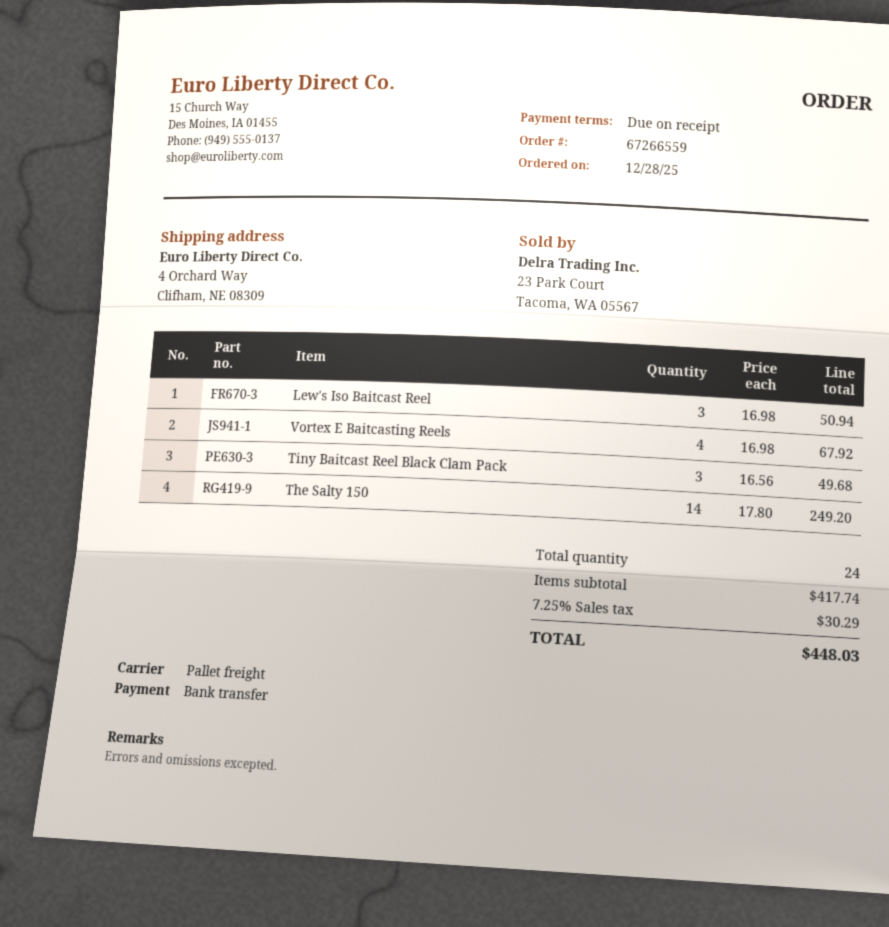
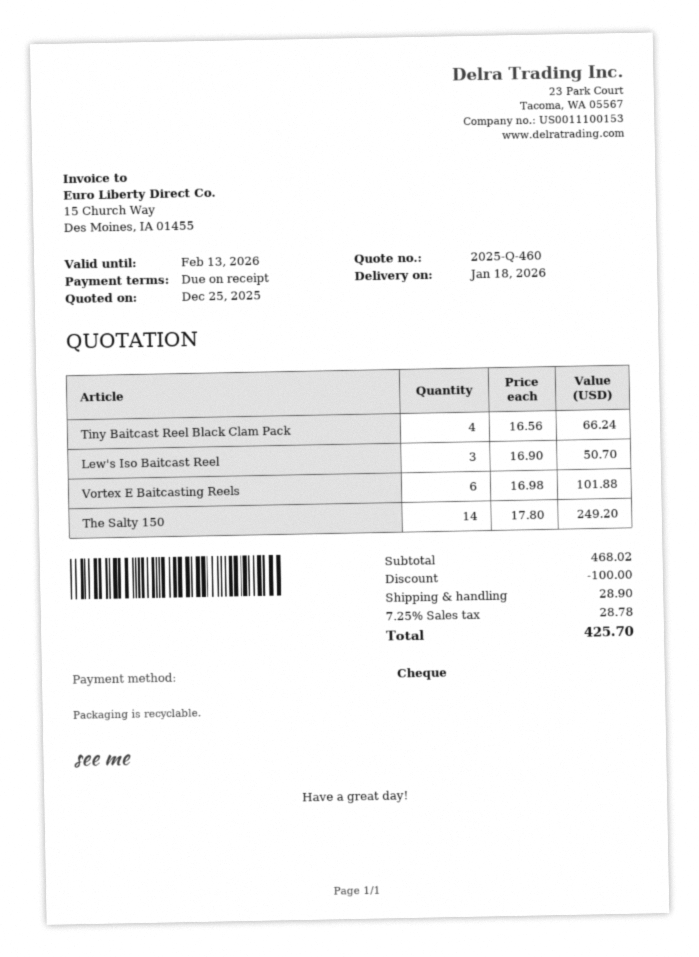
payment method: bank transfer -> cheque
Lew's Iso Baitcast Reel: 3 x 16.98 = 50.94 -> 3 x 16.90 = 50.70
Vortex E Baitcasting Reels: 4 x 16.98 = 67.92 -> 6 x 16.98 = 101.88
Tiny Baitcast Reel Black Clam Pack: 3 x 16.56 = 49.68 -> 4 x 16.56 = 66.24
subtotal: 417.74 -> 468.02
discount: none -> 100.00
shipping: none -> 28.90
tax: 7.25% = 30.29 -> 7.25% = 28.78
total: 448.03 -> 425.70

